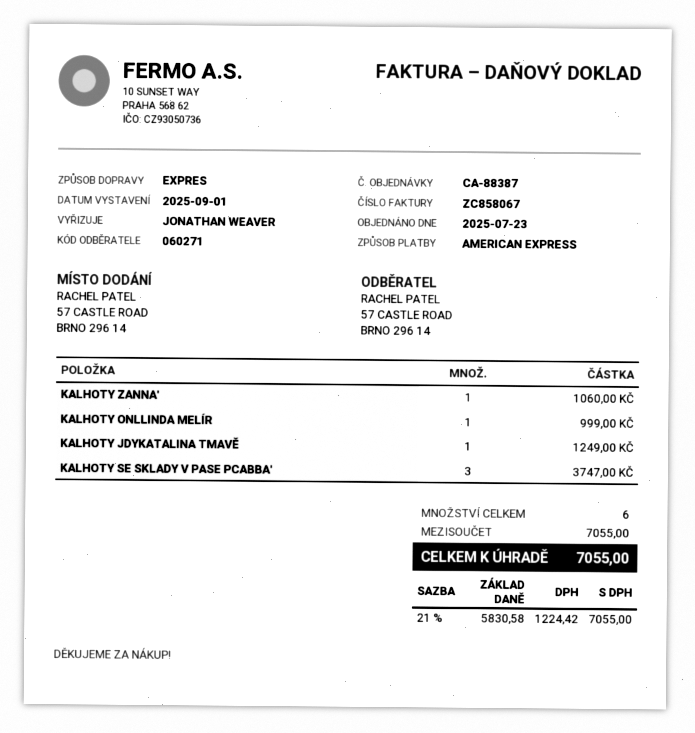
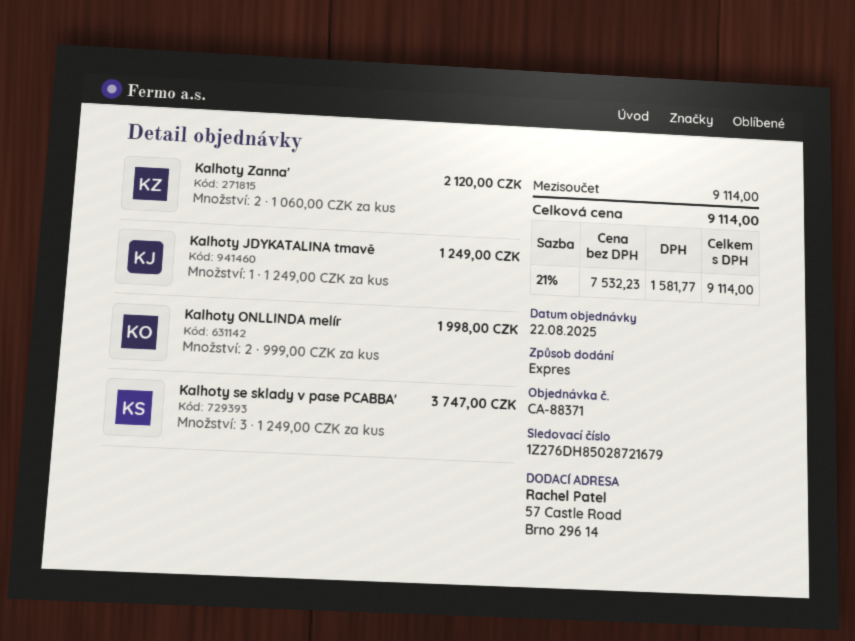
order number: CA-88387 -> CA-88371
order date: 2025-07-23 -> 2025-08-22
KALHOTY ZANNA': 1 for 1060.00 -> 2 for 2120.00
KALHOTY ONLLINDA MELÍR: 1 for 999.00 -> 2 for 1998.00
subtotal: 7055.00 -> 9114.00
net: 5830.58 -> 7532.23
tax: 21% = 1224.42 -> 21% = 1581.77
total: 7055.00 -> 9114.00

